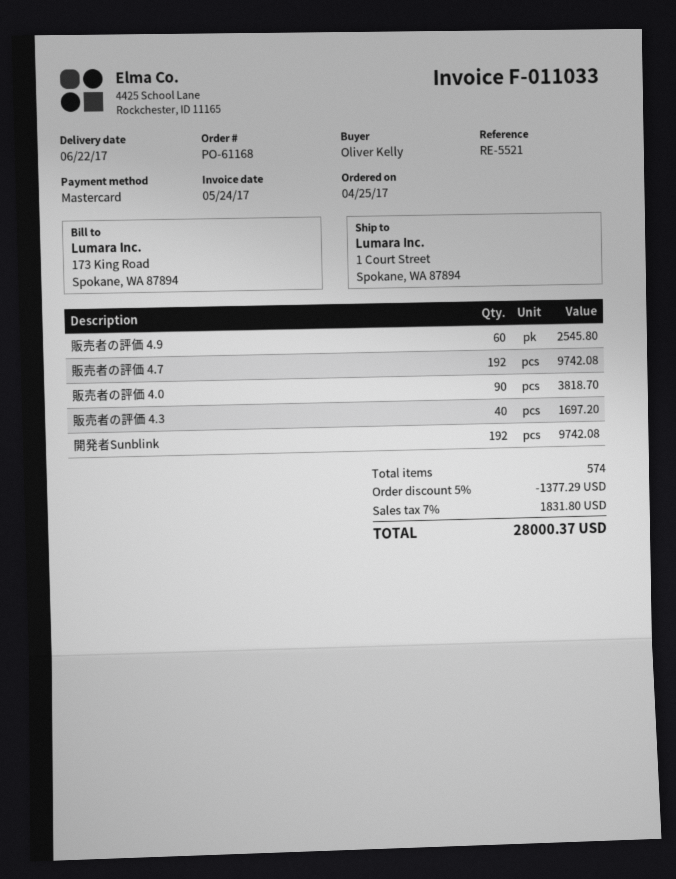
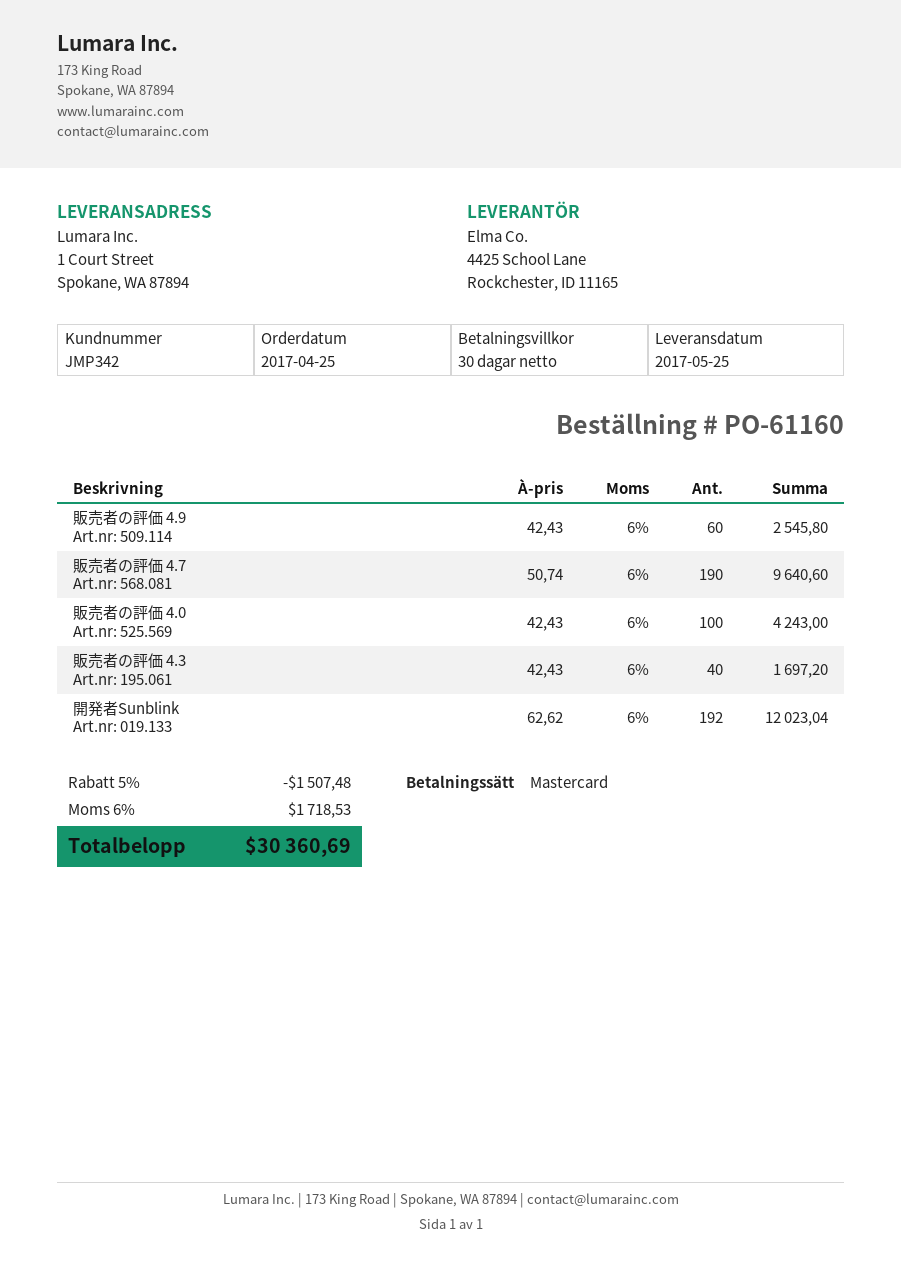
order number: PO-61168 -> PO-61160
delivery date: 2017-06-22 -> 2017-05-25
販売者の評価 4.7: 192 for 9742.08 -> 190 for 9640.60
販売者の評価 4.0: 90 for 3818.70 -> 100 for 4243.00
開発者Sunblink: 192 for 9742.08 -> 192 for 12023.04
discount: 5% = 1377.29 -> 5% = 1507.48
tax: 7% = 1831.80 -> 6% = 1718.53
total: 28000.37 -> 30360.69

